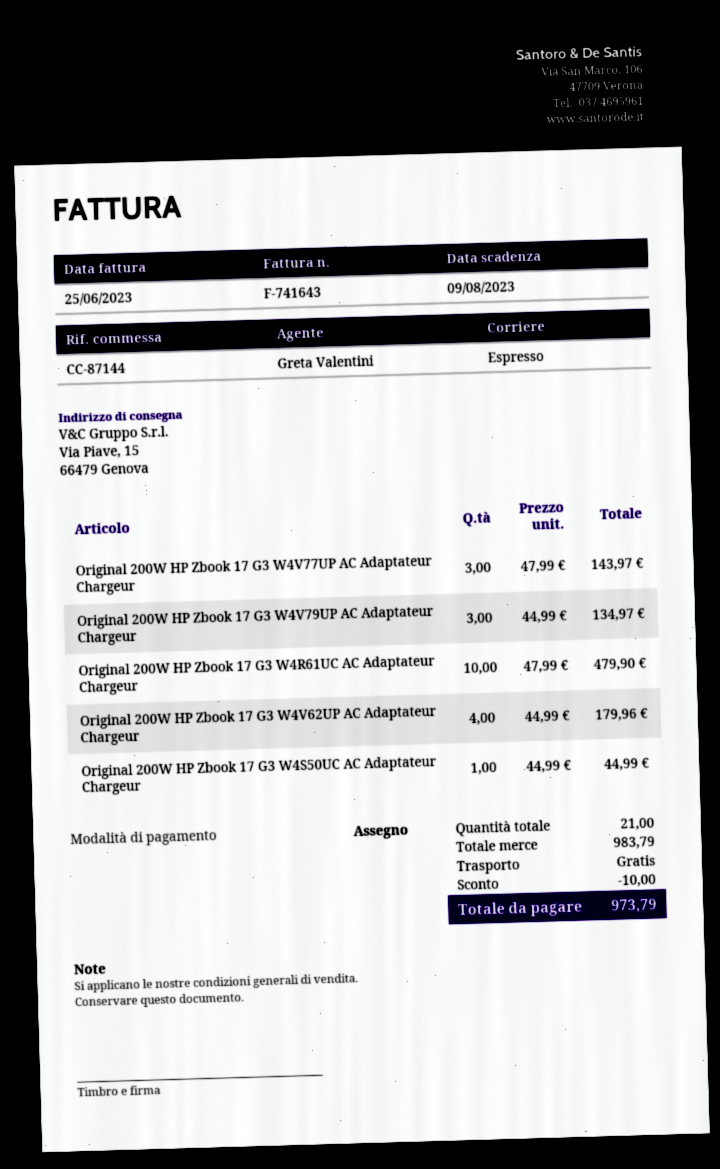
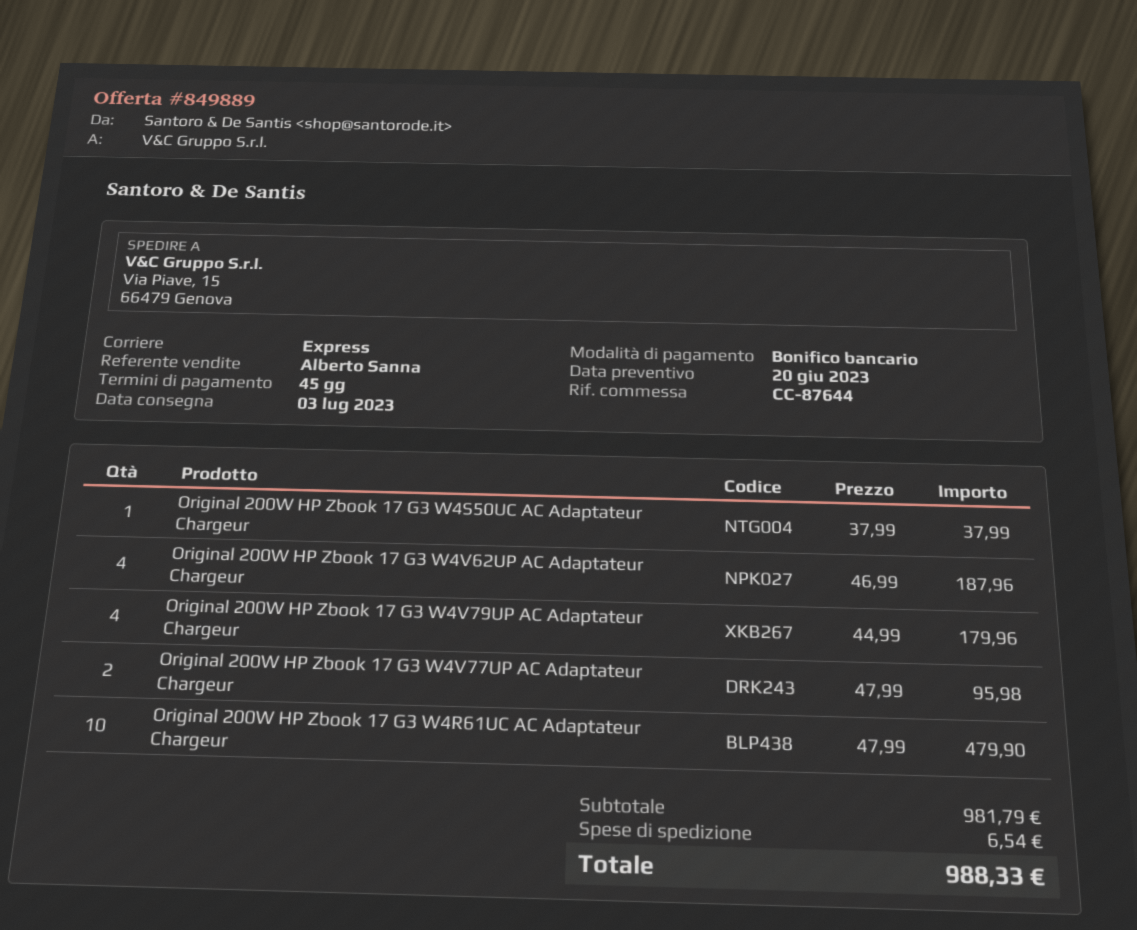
reference: CC-87144 -> CC-87644
sales rep: Greta Valentini -> Alberto Sanna
payment method: cheque -> bank transfer
Original 200W HP Zbook 17 G3 W4V77UP AC Adaptateur Chargeur: 3 x 47.99 = 143.97 -> 2 x 47.99 = 95.98
Original 200W HP Zbook 17 G3 W4V79UP AC Adaptateur Chargeur: 3 x 44.99 = 134.97 -> 4 x 44.99 = 179.96
Original 200W HP Zbook 17 G3 W4V62UP AC Adaptateur Chargeur: 4 x 44.99 = 179.96 -> 4 x 46.99 = 187.96
Original 200W HP Zbook 17 G3 W4S50UC AC Adaptateur Chargeur: 1 x 44.99 = 44.99 -> 1 x 37.99 = 37.99
subtotal: 983.79 -> 981.79
discount: 10.00 -> none
shipping: 0.00 -> 6.54
total: 973.79 -> 988.33

